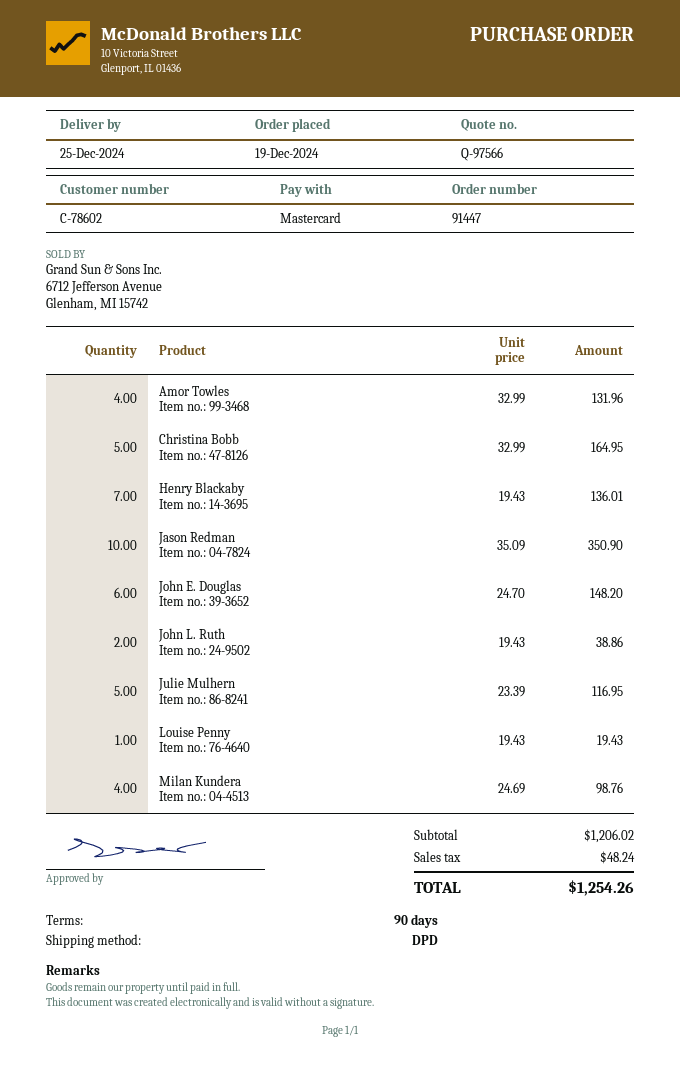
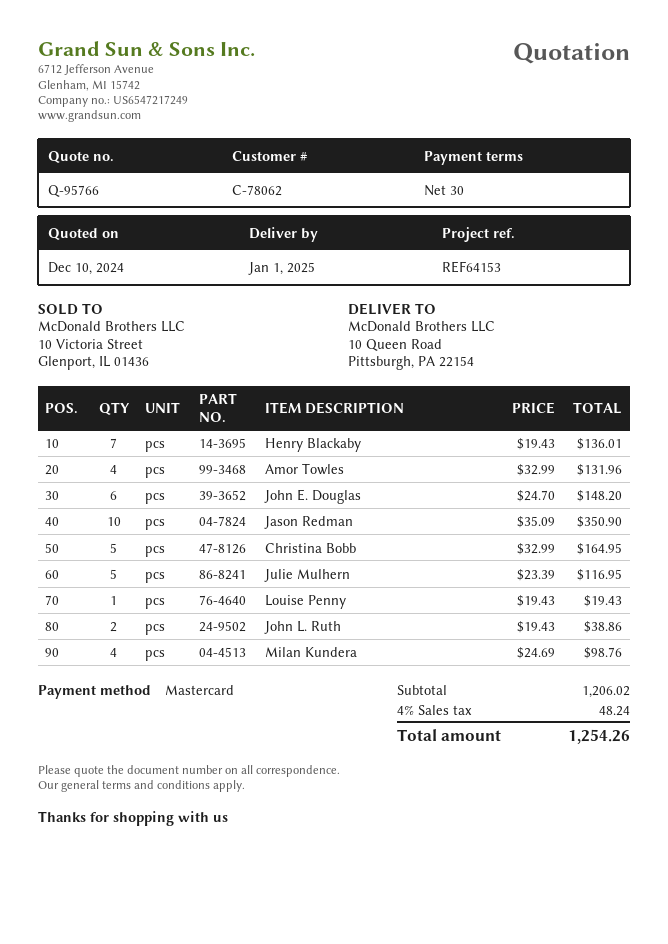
quote number: Q-97566 -> Q-95766
delivery date: 2024-12-25 -> 2025-01-01
payment terms: 90 days -> 30 days
customer number: C-78602 -> C-78062

